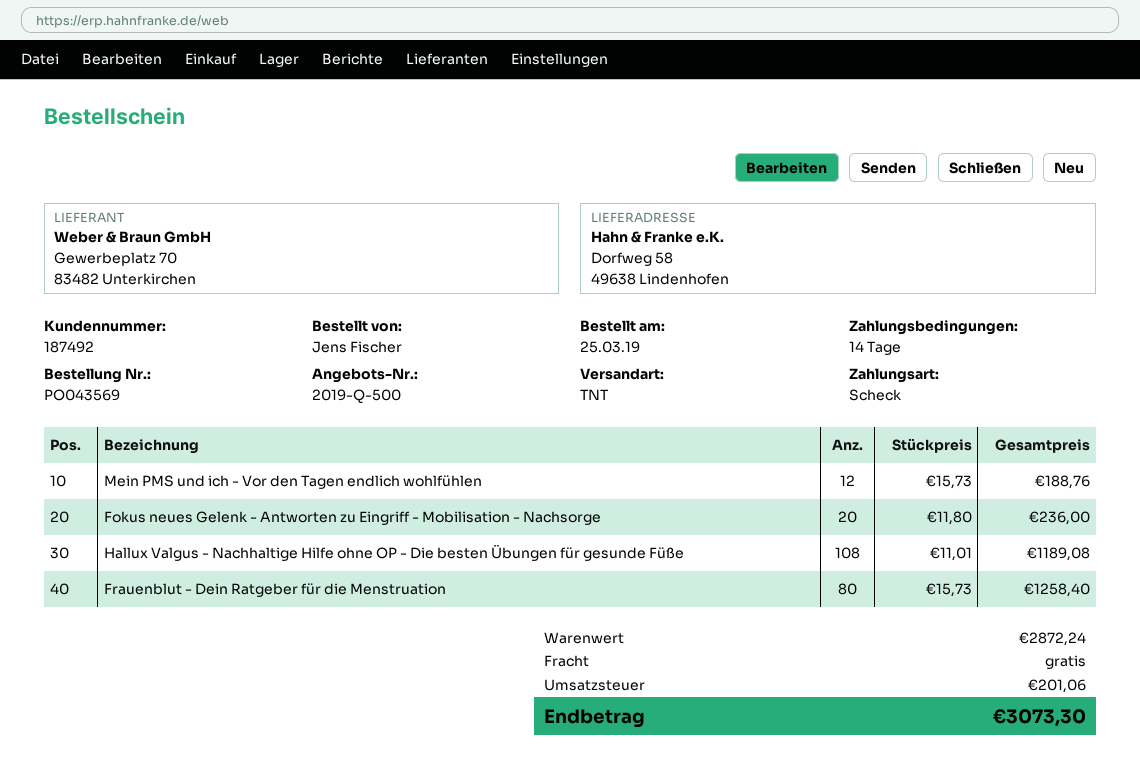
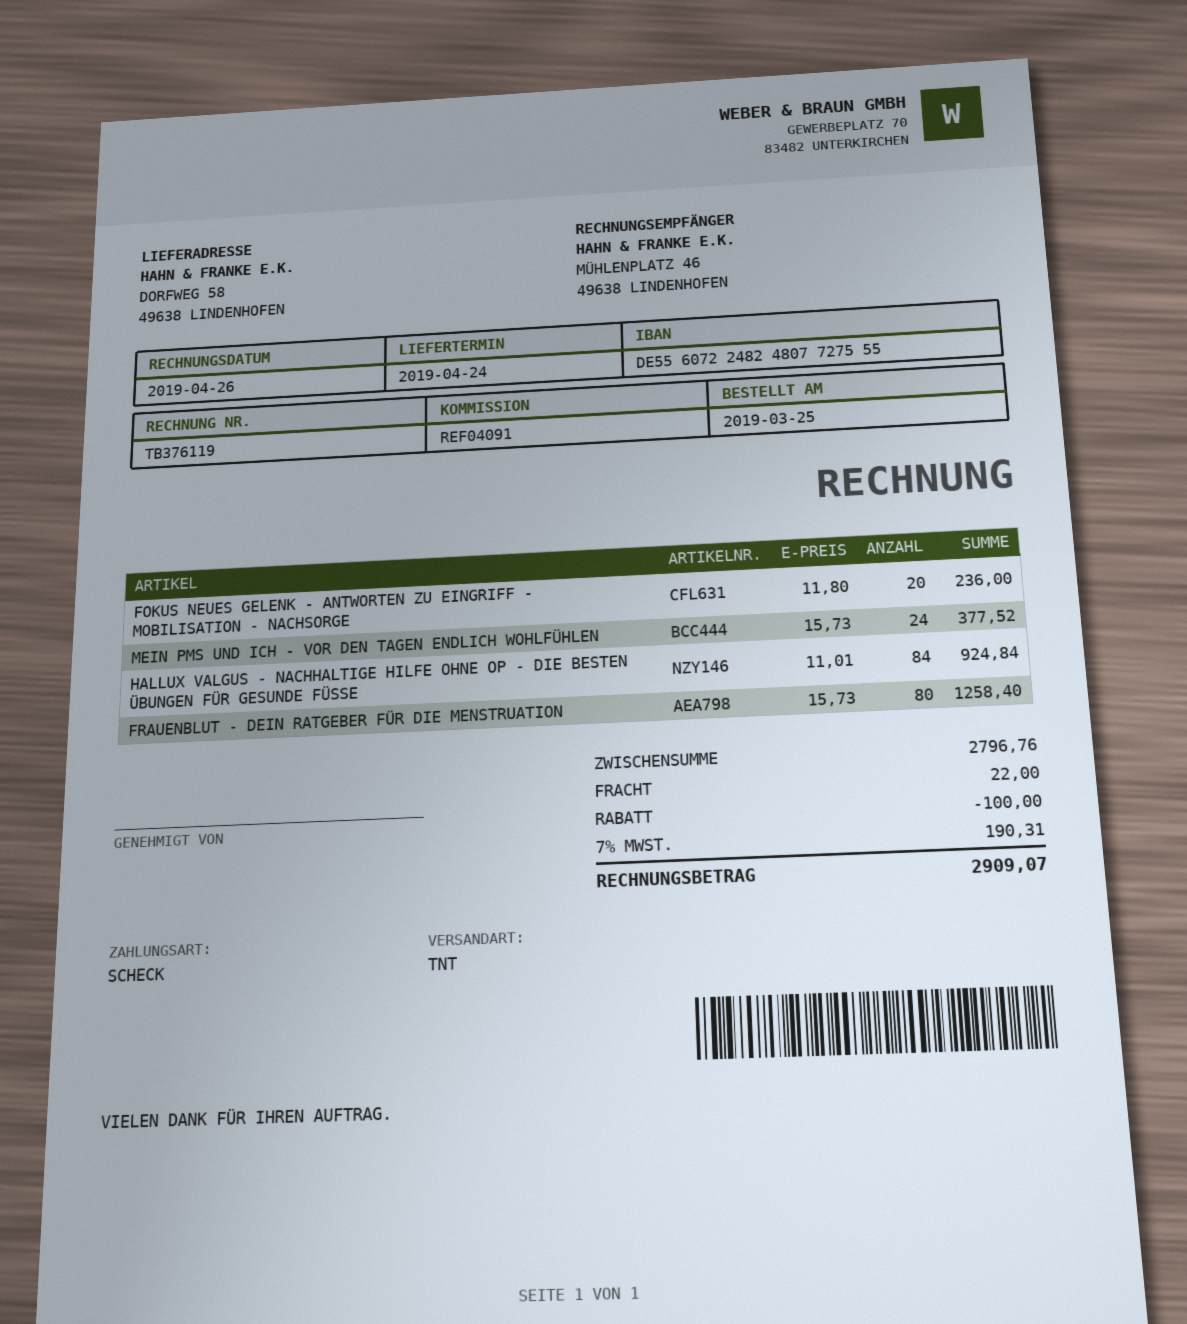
Mein PMS und ich - Vor den Tagen endlich wohlfühlen: 12 x 15.73 = 188.76 -> 24 x 15.73 = 377.52
Hallux Valgus - Nachhaltige Hilfe ohne OP - Die besten Übungen für gesunde Füße: 108 x 11.01 = 1189.08 -> 84 x 11.01 = 924.84
subtotal: 2872.24 -> 2796.76
discount: none -> 100.00
shipping: 0.00 -> 22.00
tax: 201.06 -> 190.31
total: 3073.30 -> 2909.07

